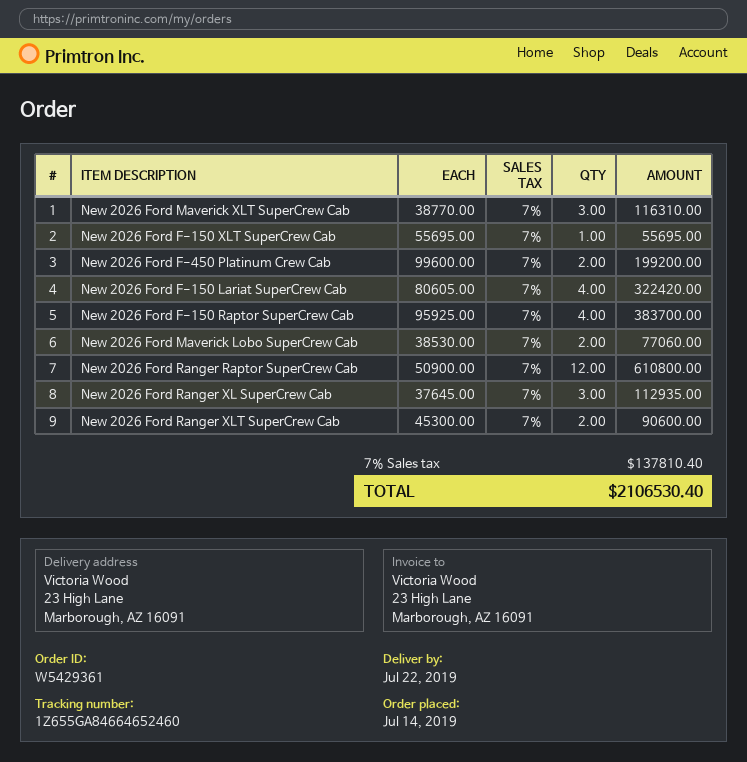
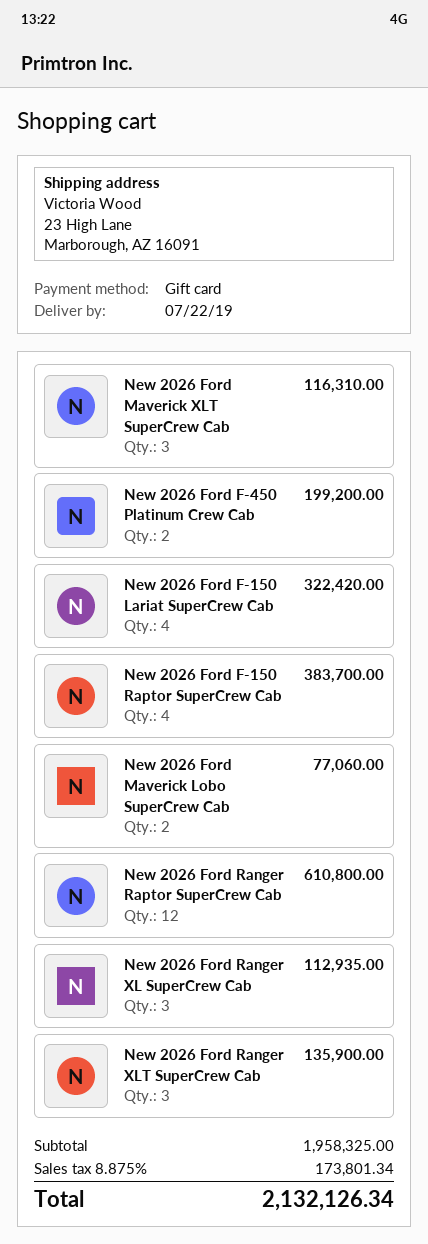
New 2026 Ford F-150 XLT SuperCrew Cab: 1 for 55695.00 -> none
New 2026 Ford Ranger XLT SuperCrew Cab: 2 for 90600.00 -> 3 for 135900.00
tax: 7% = 137810.40 -> 8.875% = 173801.34
total: 2106530.40 -> 2132126.34

